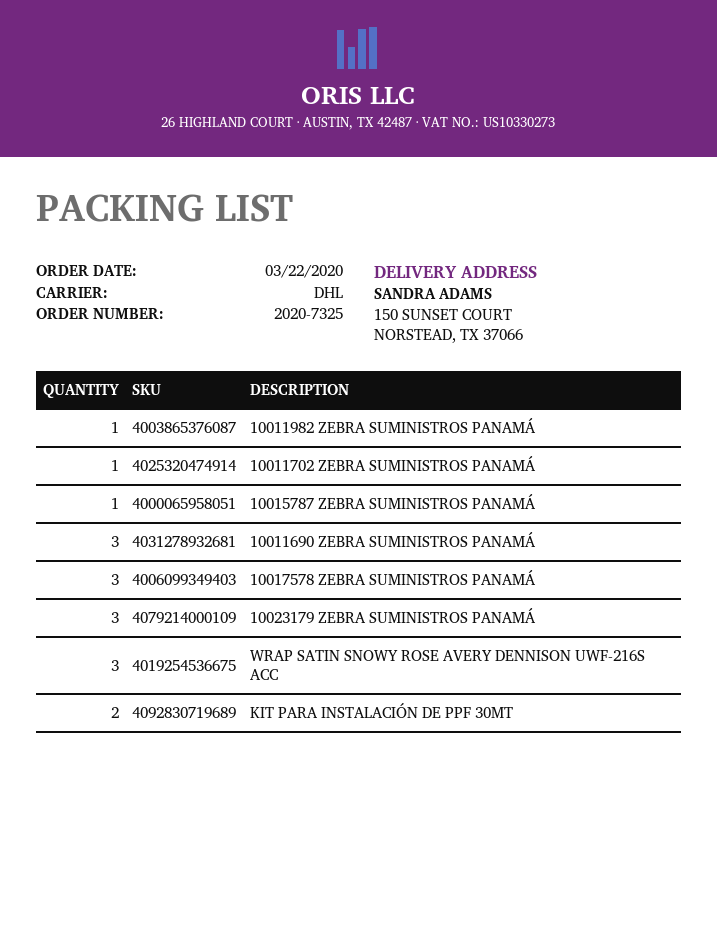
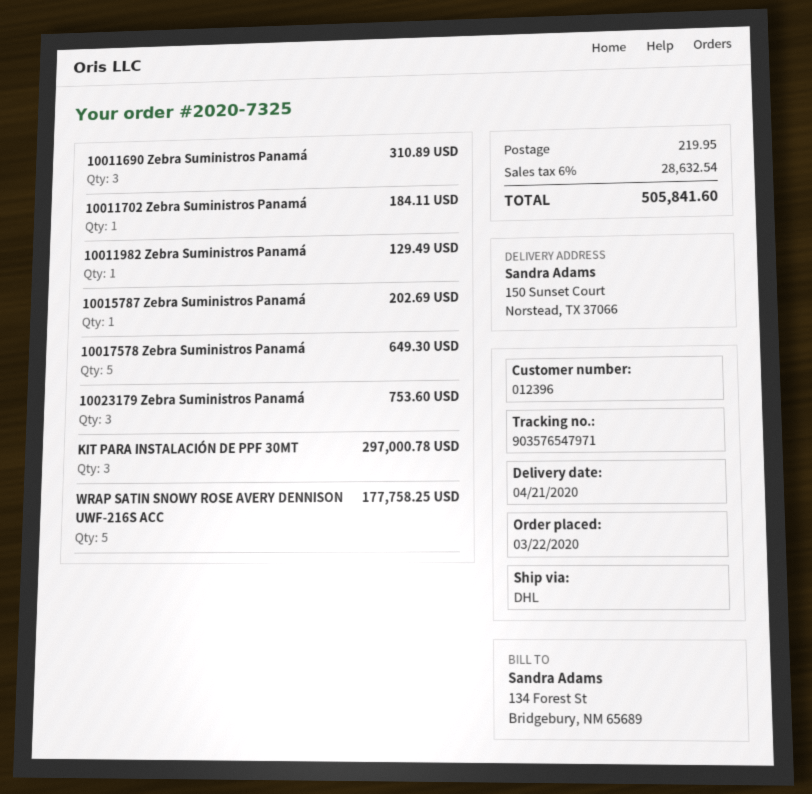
10017578 ZEBRA SUMINISTROS PANAMÁ: 3 -> 5
WRAP SATIN SNOWY ROSE AVERY DENNISON UWF-216S ACC: 3 -> 5
KIT PARA INSTALACIÓN DE PPF 30MT: 2 -> 3

